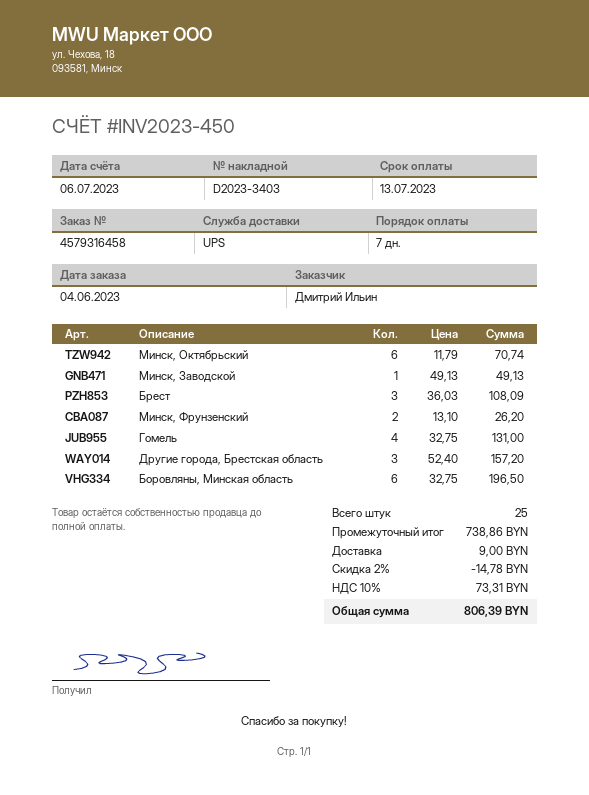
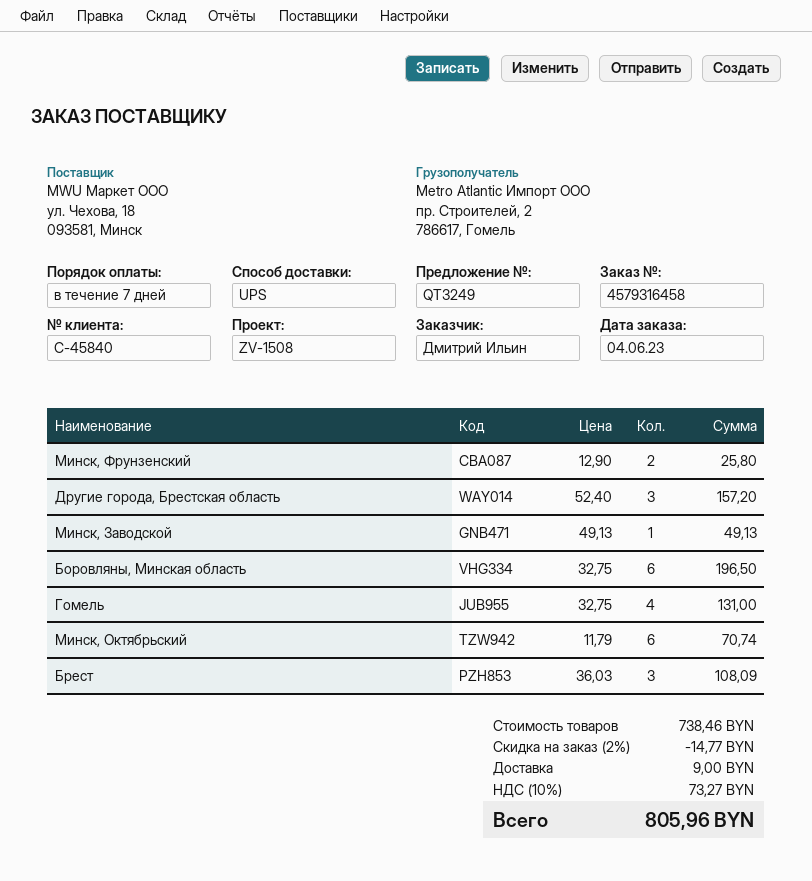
Минск, Фрунзенский: 2 x 13.10 = 26.20 -> 2 x 12.90 = 25.80
subtotal: 738.86 -> 738.46
discount: 2% = 14.78 -> 2% = 14.77
tax: 10% = 73.31 -> 10% = 73.27
total: 806.39 -> 805.96

